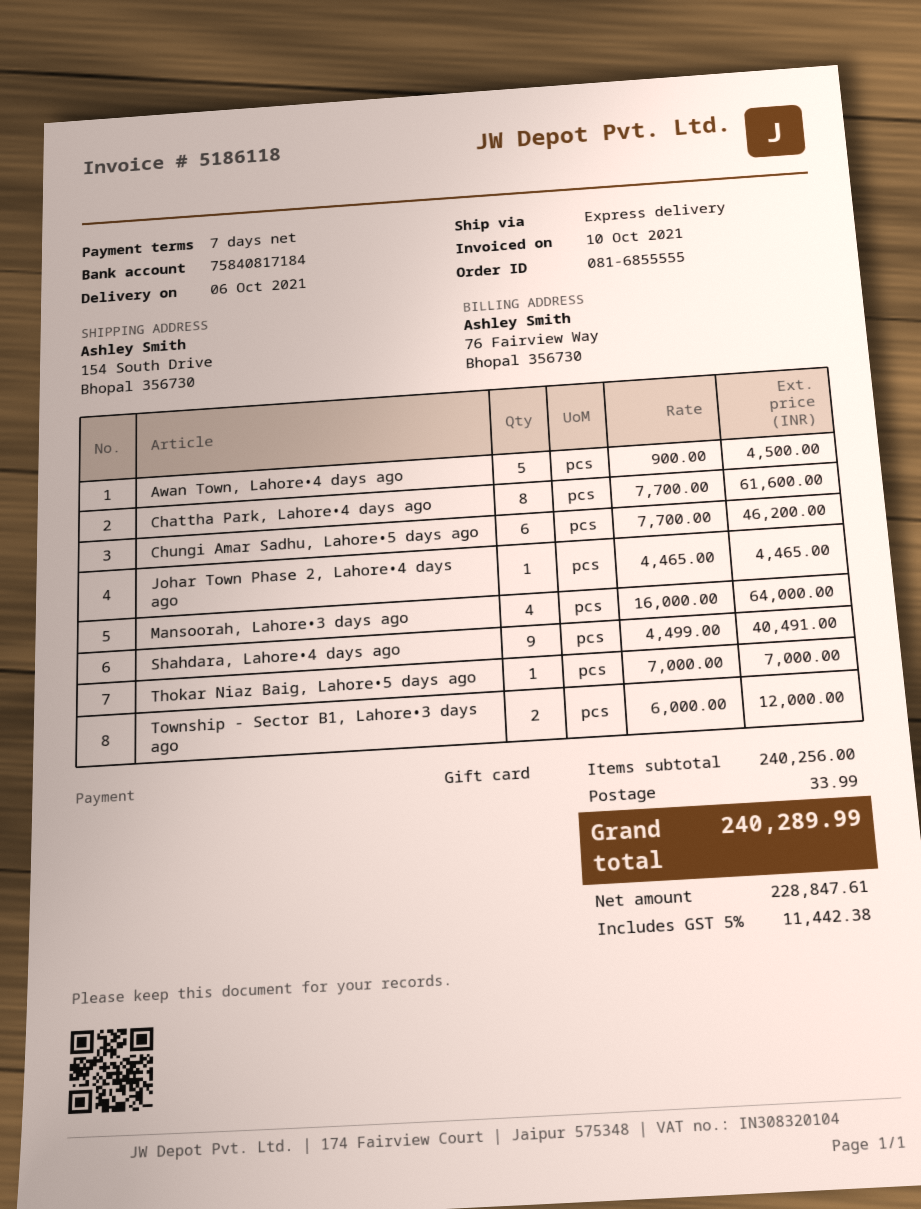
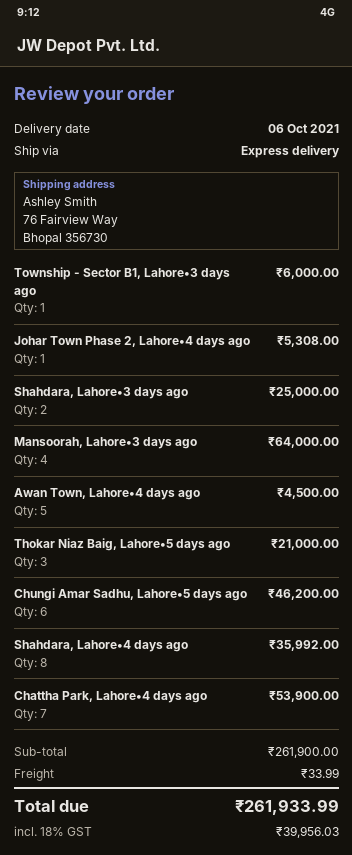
ship to: 154 South Drive, Bhopal 356730 -> 76 Fairview Way, Bhopal 356730
Chattha Park, Lahore•4 days ago: 8 for 61600.00 -> 7 for 53900.00
Johar Town Phase 2, Lahore•4 days ago: 1 for 4465.00 -> 1 for 5308.00
Shahdara, Lahore•4 days ago: 9 for 40491.00 -> 8 for 35992.00
Thokar Niaz Baig, Lahore•5 days ago: 1 for 7000.00 -> 3 for 21000.00
Township - Sector B1, Lahore•3 days ago: 2 for 12000.00 -> 1 for 6000.00
Shahdara, Lahore•3 days ago: none -> 2 for 25000.00
subtotal: 240256.00 -> 261900.00
tax: 5% = 11442.38 -> 18% = 39956.03
total: 240289.99 -> 261933.99

